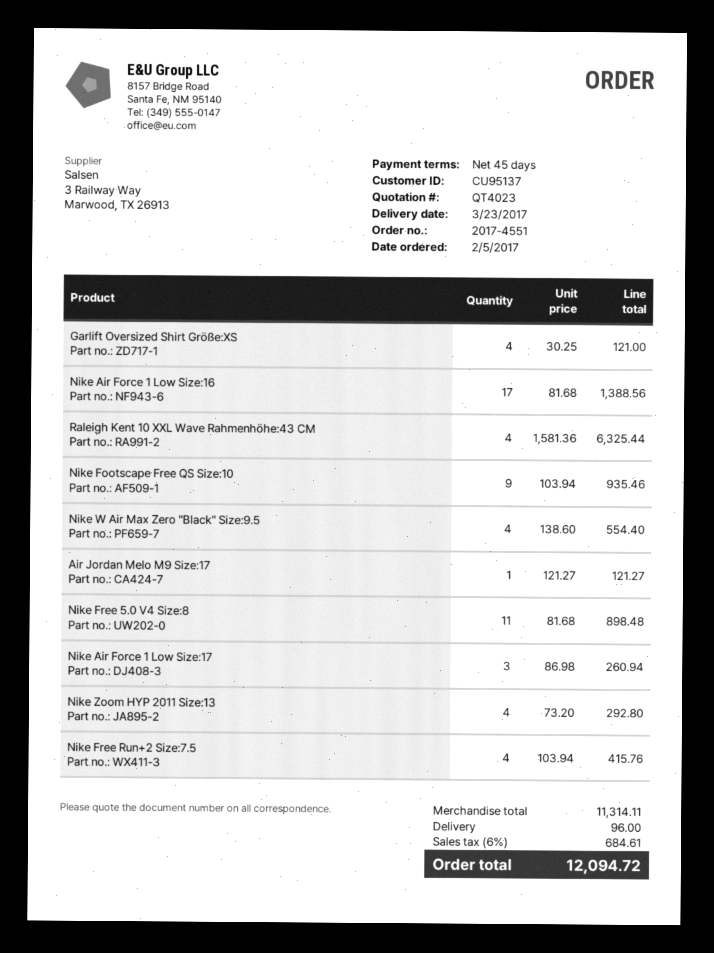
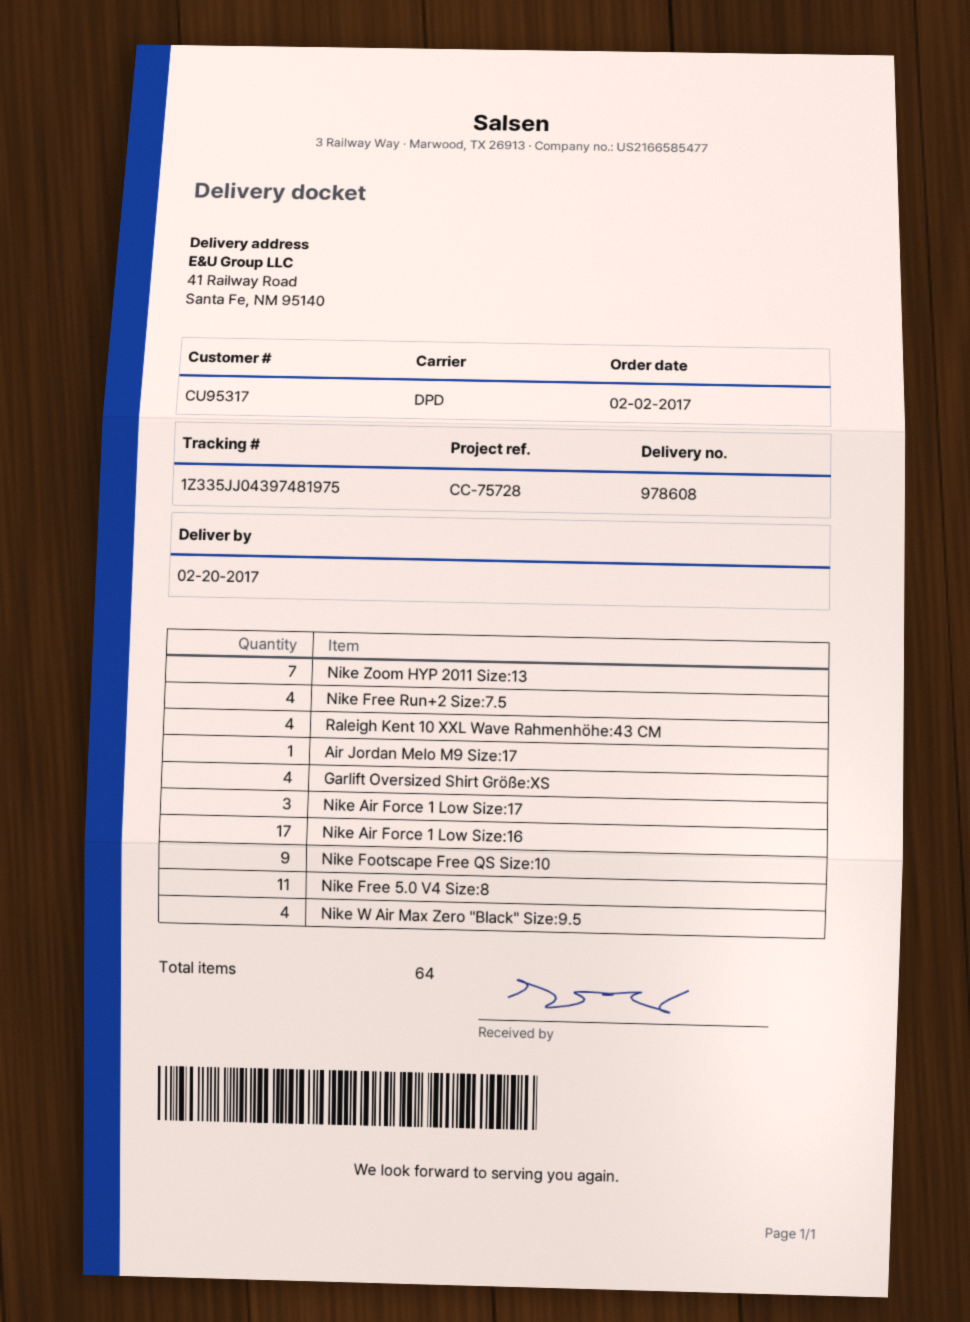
order date: 2017-02-05 -> 2017-02-02
delivery date: 2017-03-23 -> 2017-02-20
customer number: CU95137 -> CU95317
Nike Zoom HYP 2011 Size:13: 4 -> 7

